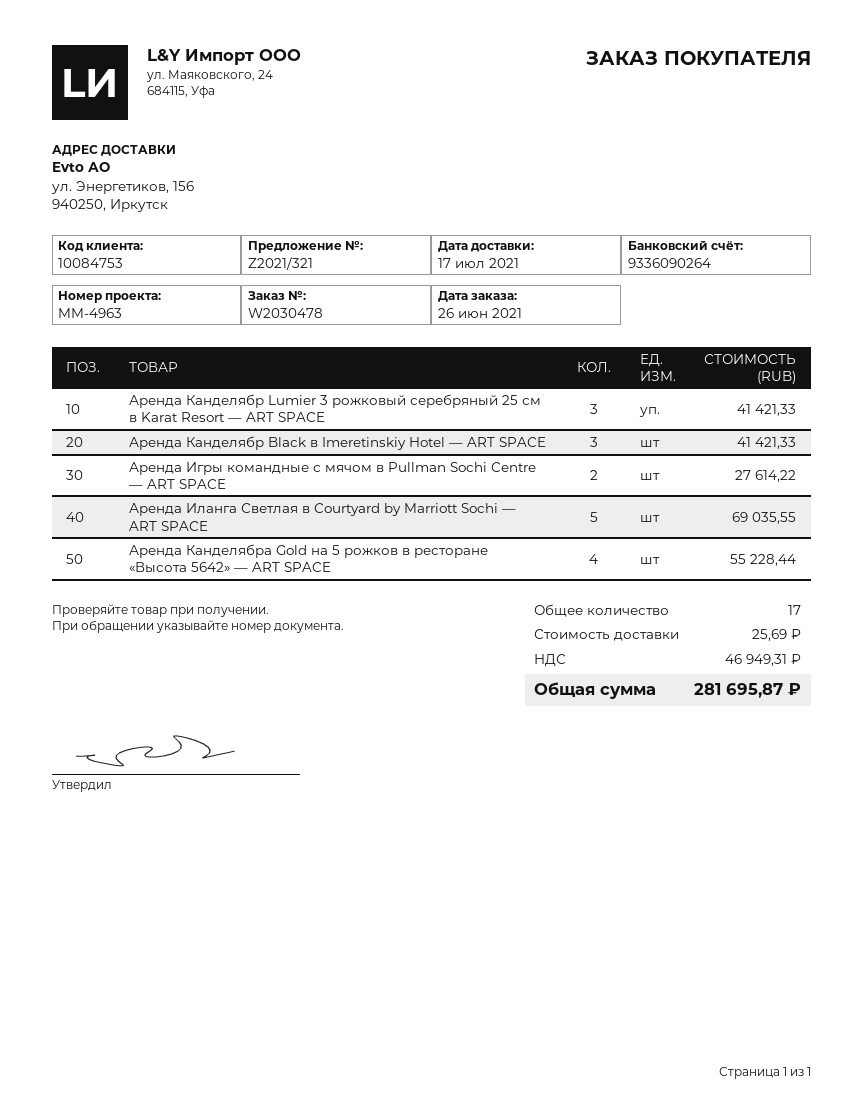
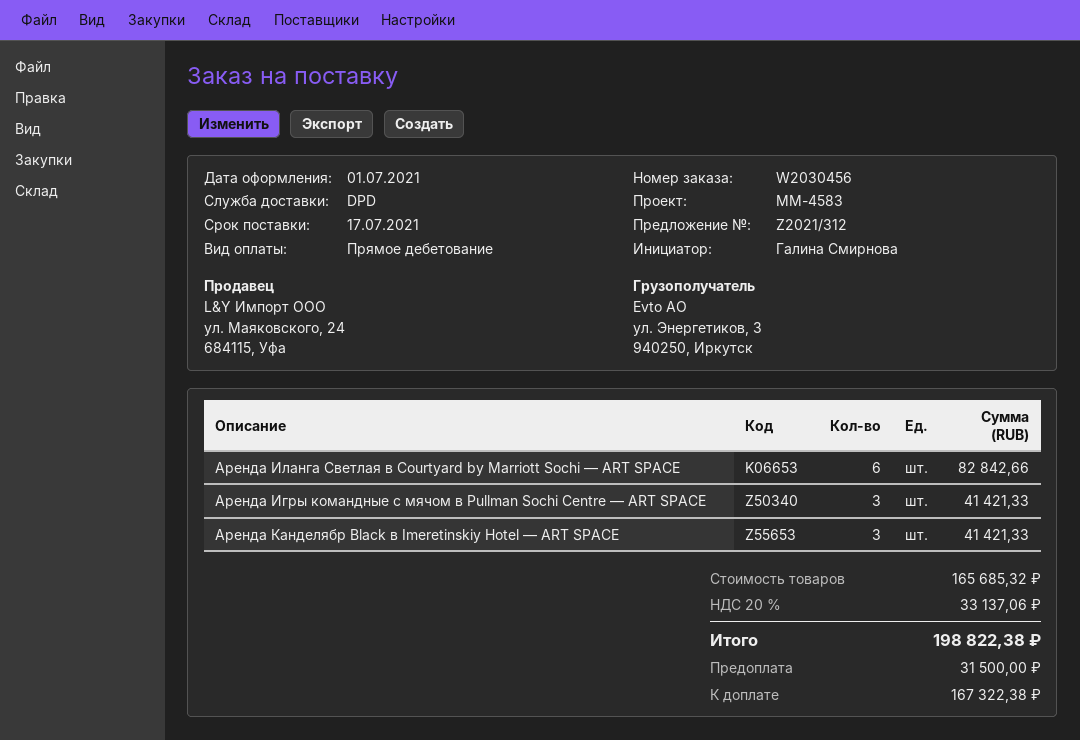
quote number: Z2021/321 -> Z2021/312
order number: W2030478 -> W2030456
order date: 2021-06-26 -> 2021-07-01
reference: MM-4963 -> MM-4583
ship to: ул. Энергетиков, 156, 940250, Иркутск -> ул. Энергетиков, 3, 940250, Иркутск
Аренда Канделябр Lumier 3 рожковый серебряный 25 см в Karat Resort — ART SPACE: 3 for 41421.33 -> none
Аренда Игры командные с мячом в Pullman Sochi Centre — ART SPACE: 2 for 27614.22 -> 3 for 41421.33
Аренда Иланга Светлая в Courtyard by Marriott Sochi — ART SPACE: 5 for 69035.55 -> 6 for 82842.66
Аренда Канделябра Gold на 5 рожков в ресторане «Высота 5642» — ART SPACE: 4 for 55228.44 -> none
shipping: 25.69 -> none
tax: 46949.31 -> 33137.06
total: 281695.87 -> 198822.38

